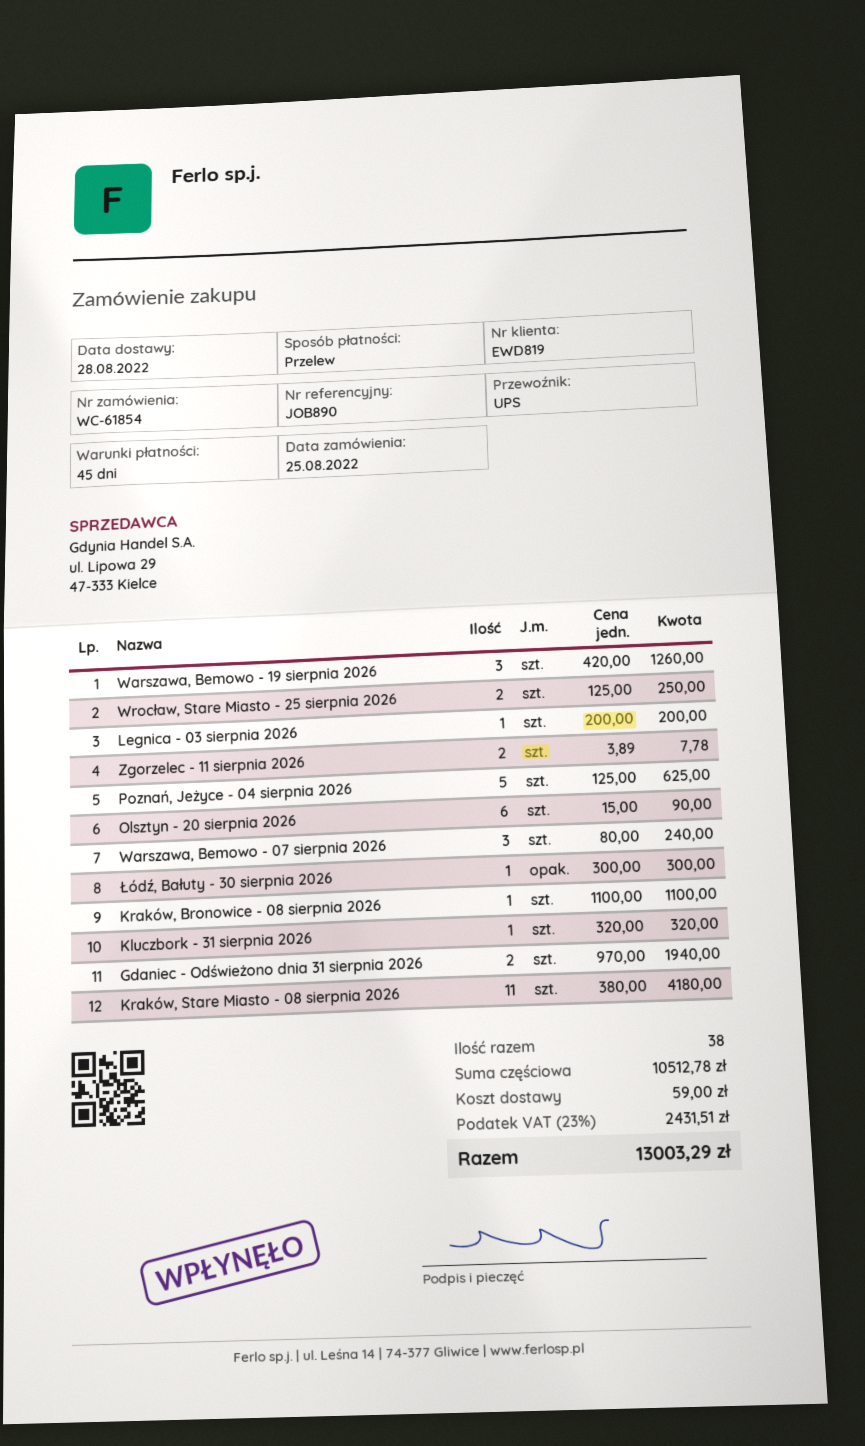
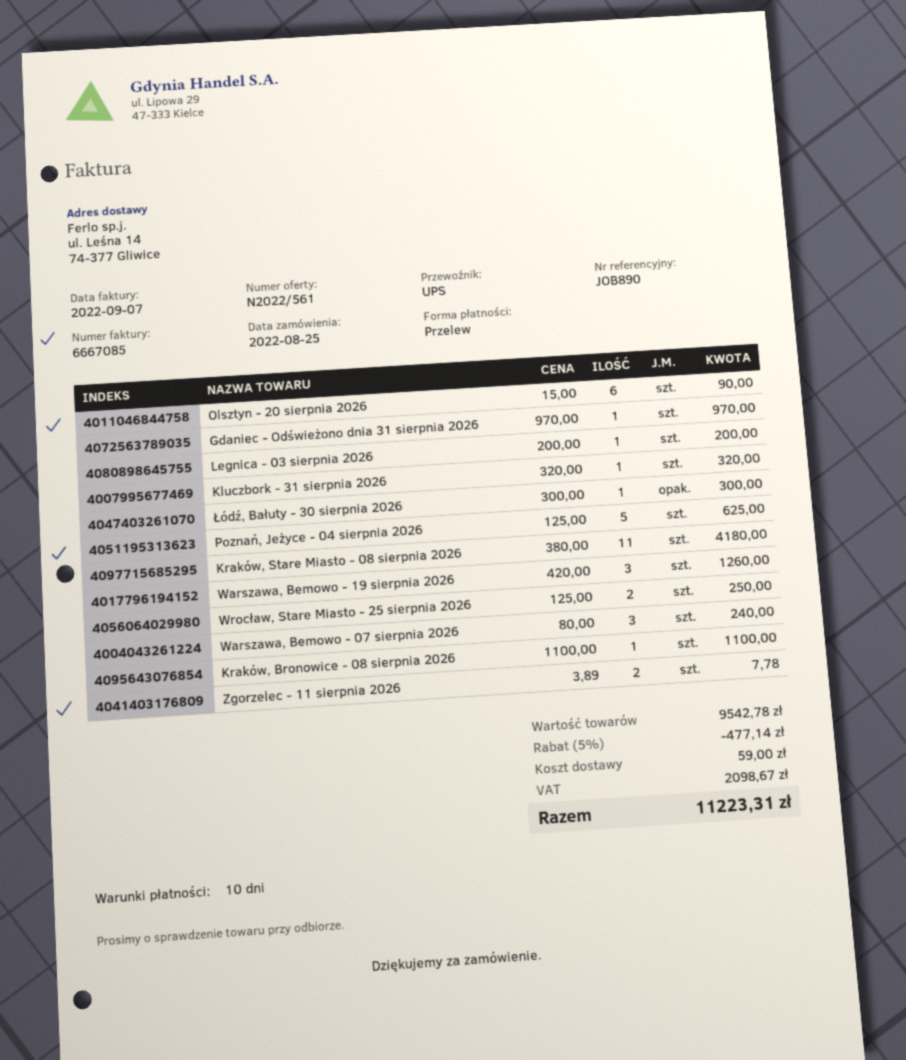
payment terms: 45 days -> 10 days
Gdaniec - Odświeżono dnia 31 sierpnia 2026: 2 x 970.00 = 1940.00 -> 1 x 970.00 = 970.00
subtotal: 10512.78 -> 9542.78
discount: none -> 5% = 477.14
tax: 2431.51 -> 2098.67
total: 13003.29 -> 11223.31

